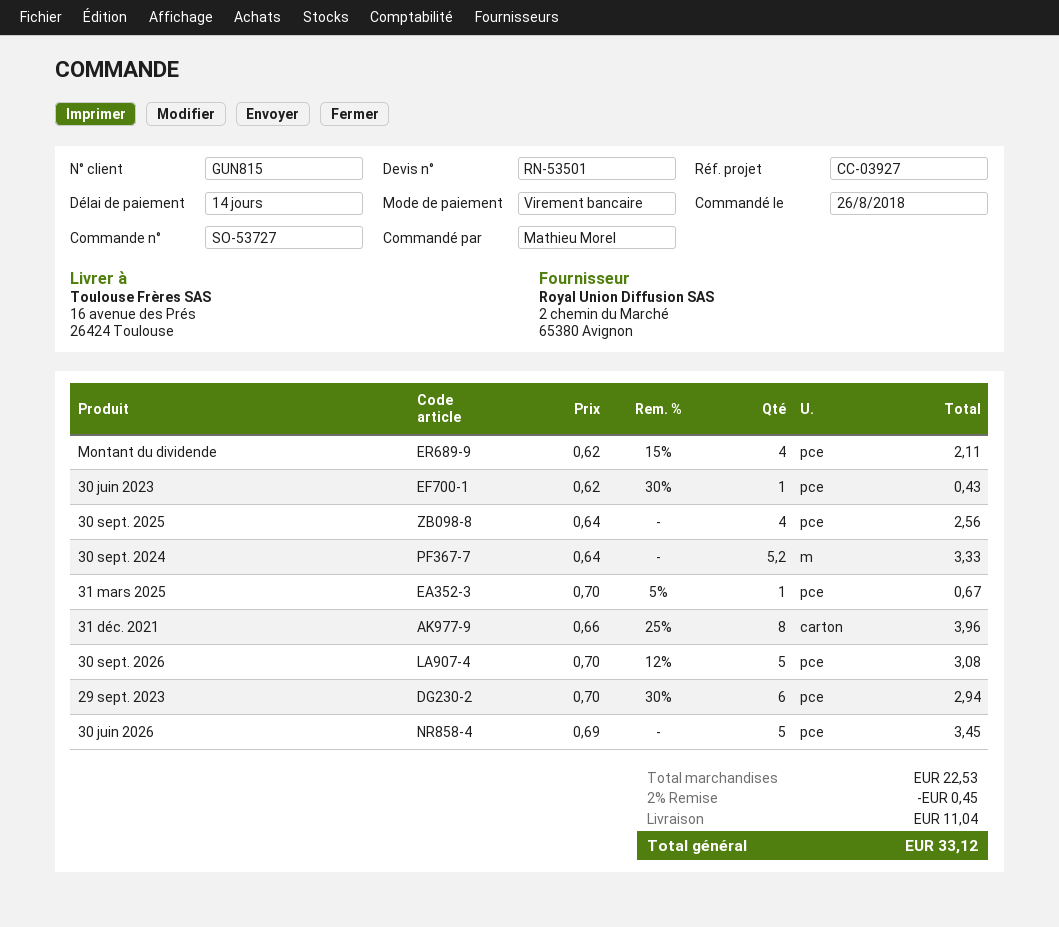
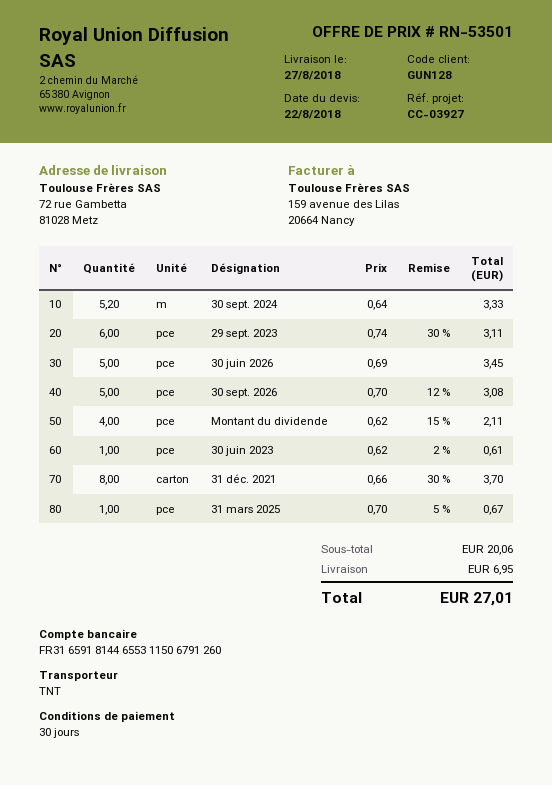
payment terms: 14 days -> 30 days
customer number: GUN815 -> GUN128
ship to: 16 avenue des Prés, 26424 Toulouse -> 72 rue Gambetta, 81028 Metz
30 juin 2023: 1 x 0.62 - 30% = 0.43 -> 1 x 0.62 - 2% = 0.61
30 sept. 2025: 4 x 0.64 = 2.56 -> none
31 déc. 2021: 8 x 0.66 - 25% = 3.96 -> 8 x 0.66 - 30% = 3.70
29 sept. 2023: 6 x 0.70 - 30% = 2.94 -> 6 x 0.74 - 30% = 3.11
subtotal: 22.53 -> 20.06
discount: 2% = 0.45 -> none
shipping: 11.04 -> 6.95
total: 33.12 -> 27.01

